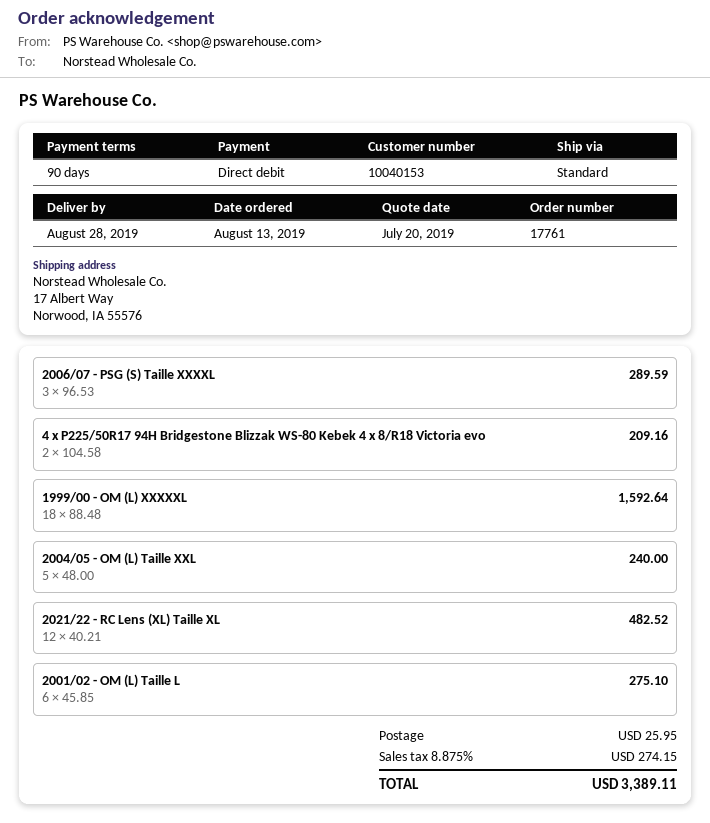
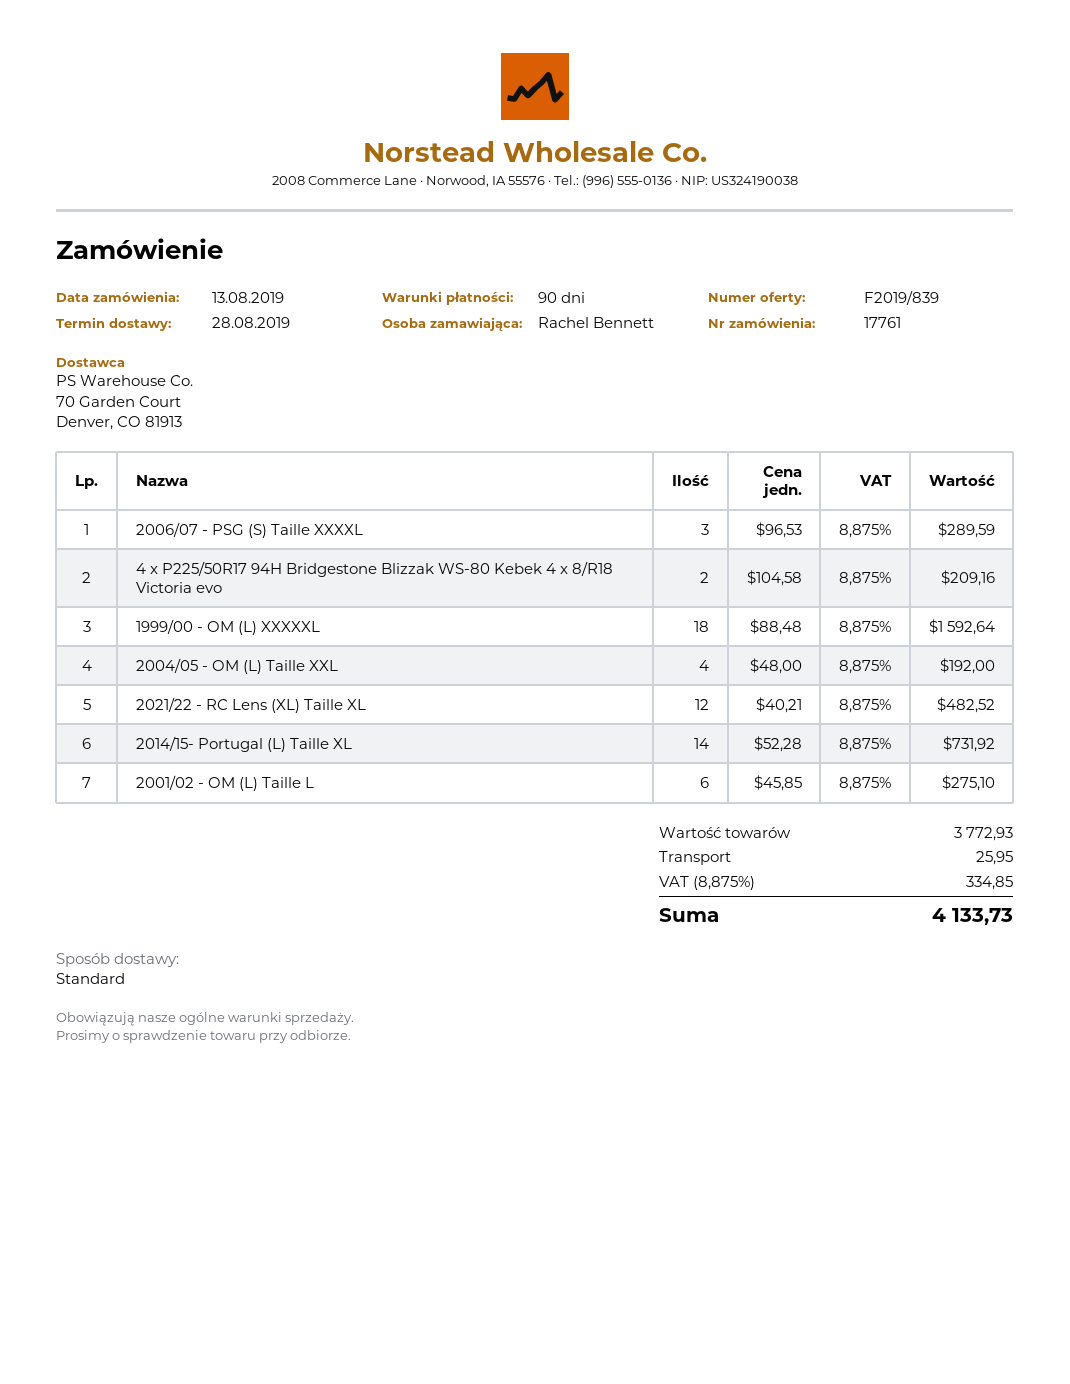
2004/05 - OM (L) Taille XXL: 5 x 48.00 = 240.00 -> 4 x 48.00 = 192.00
2014/15- Portugal (L) Taille XL: none -> 14 x 52.28 = 731.92
tax: 8.875% = 274.15 -> 8.875% = 334.85
total: 3389.11 -> 4133.73

